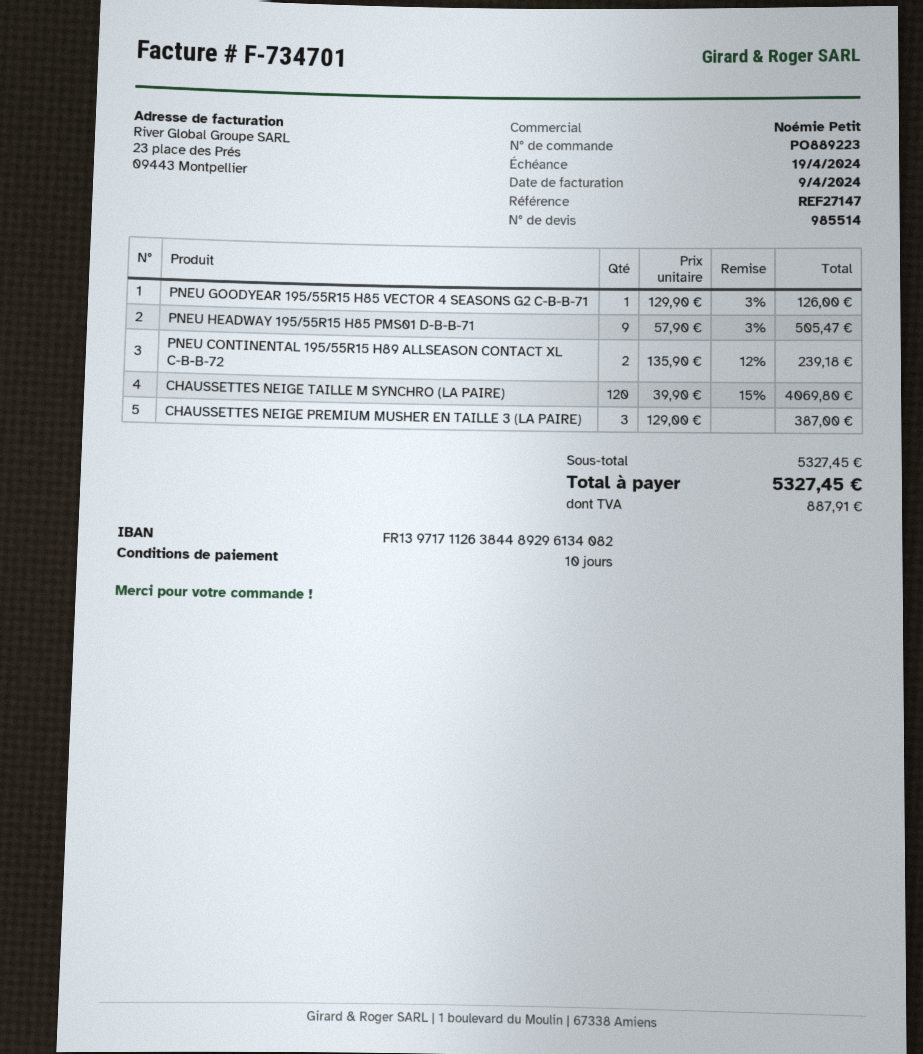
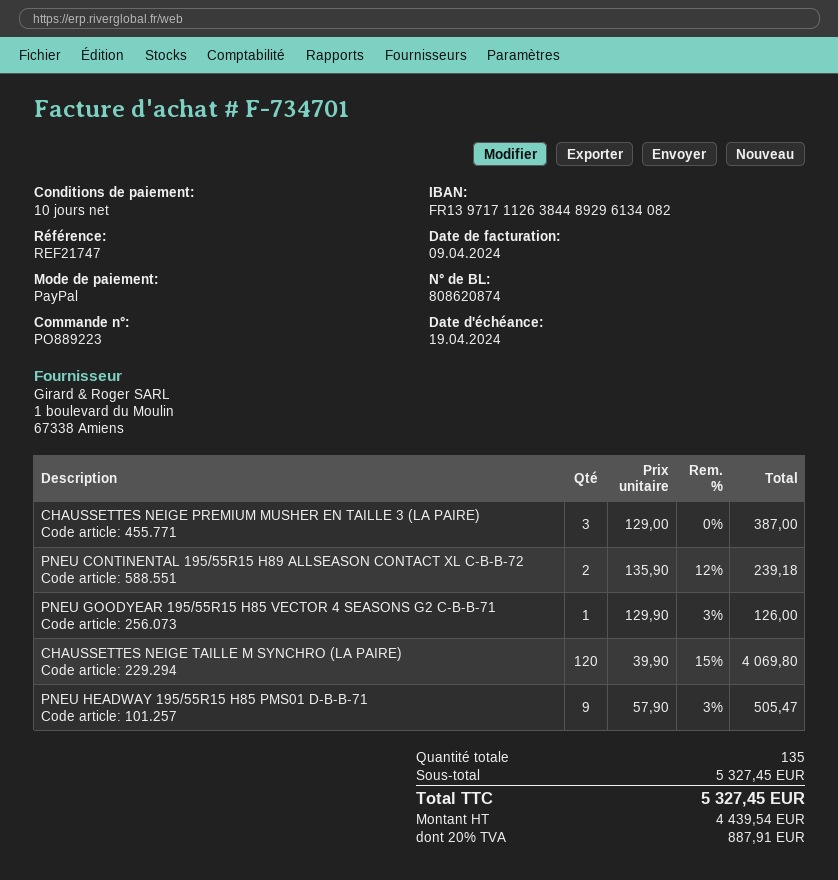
reference: REF27147 -> REF21747

